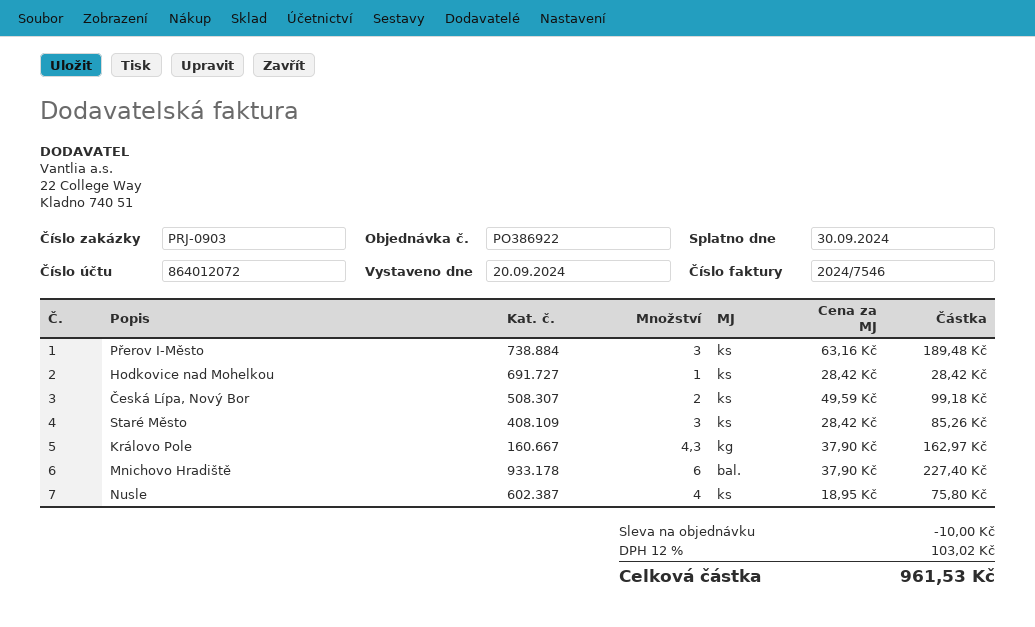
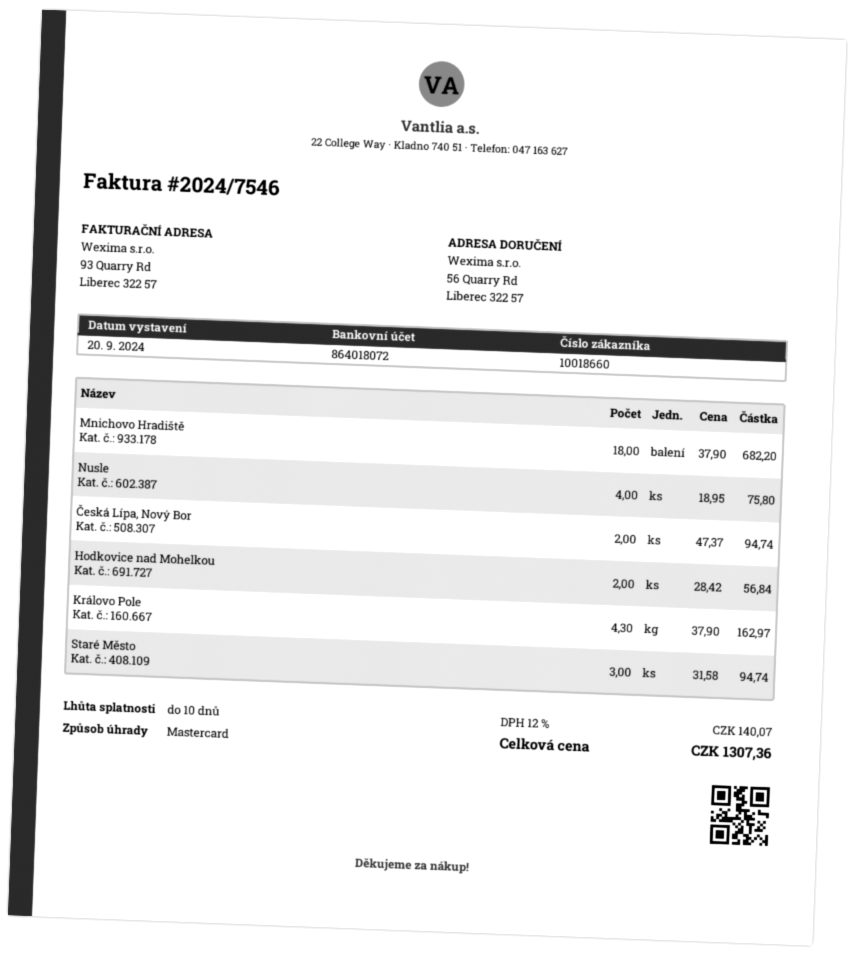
bank account: 864012072 -> 864018072
Přerov I-Město: 3 x 63.16 = 189.48 -> none
Hodkovice nad Mohelkou: 1 x 28.42 = 28.42 -> 2 x 28.42 = 56.84
Česká Lípa, Nový Bor: 2 x 49.59 = 99.18 -> 2 x 47.37 = 94.74
Staré Město: 3 x 28.42 = 85.26 -> 3 x 31.58 = 94.74
Mnichovo Hradiště: 6 x 37.90 = 227.40 -> 18 x 37.90 = 682.20
discount: 10.00 -> none
tax: 12% = 103.02 -> 12% = 140.07
total: 961.53 -> 1307.36

